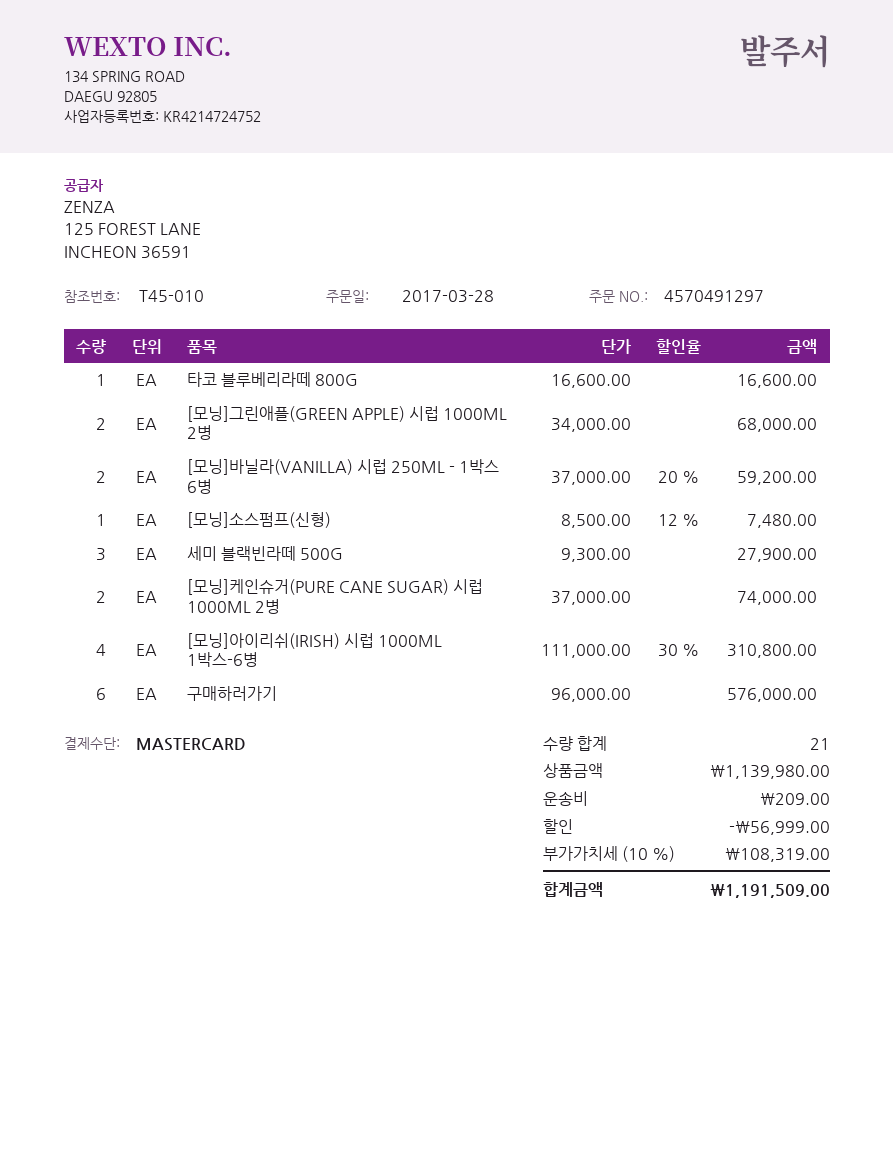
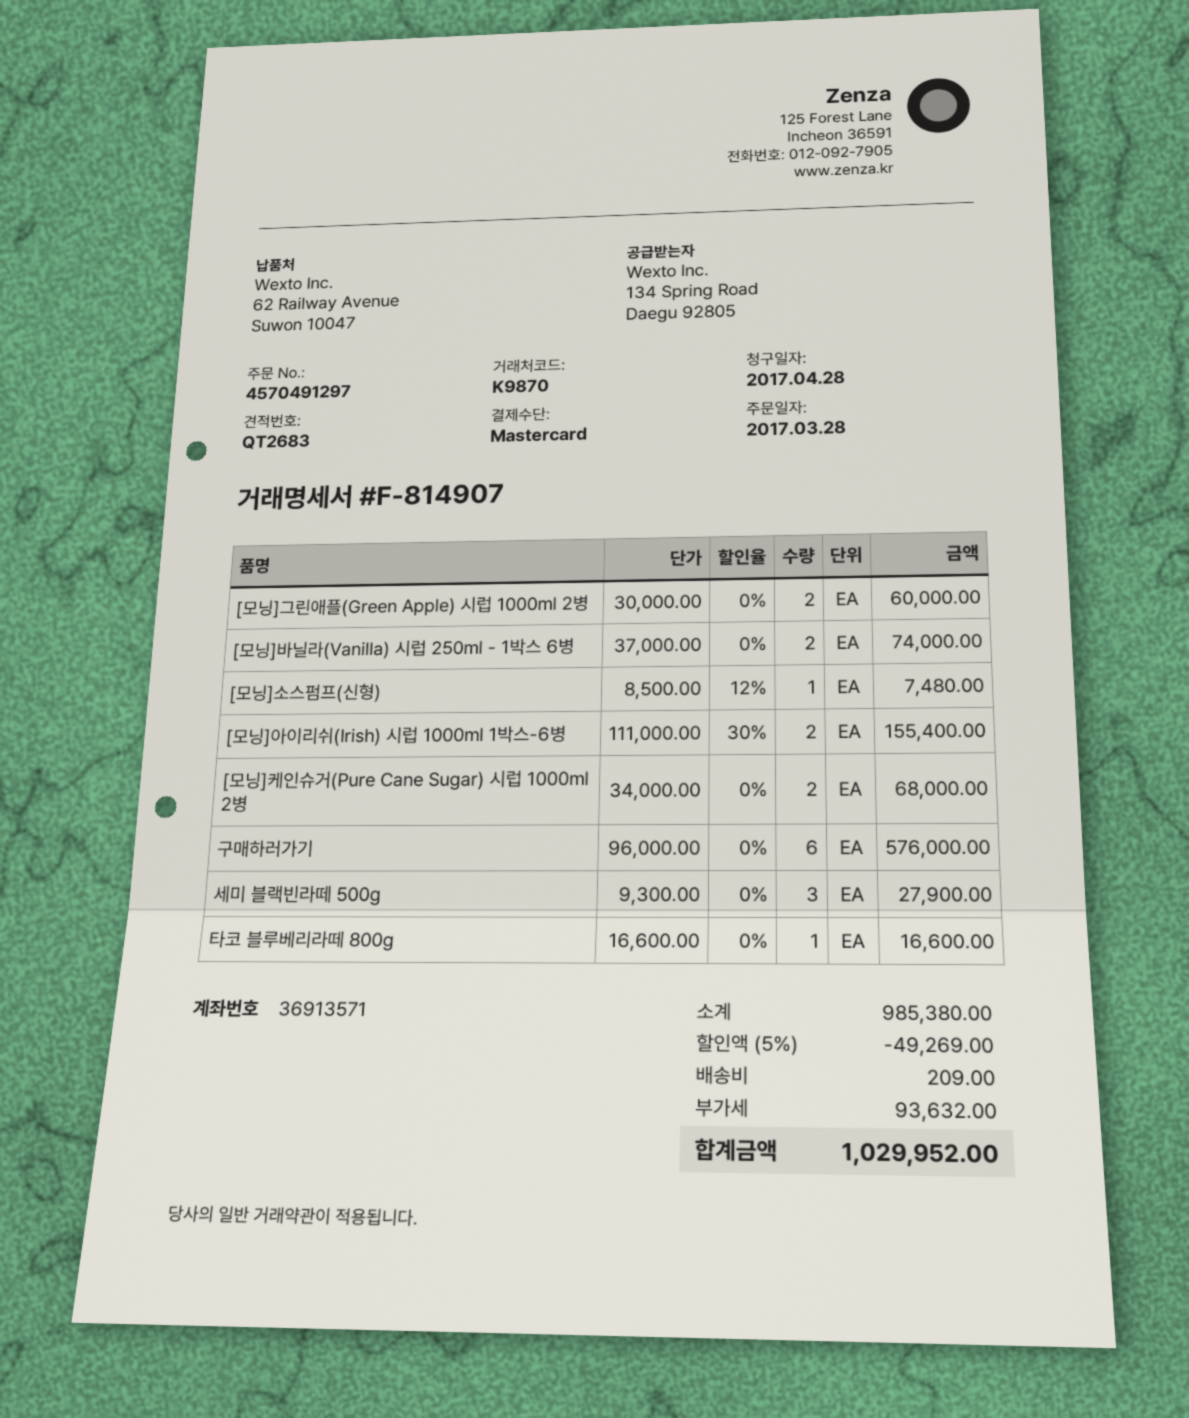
[모닝]그린애플(GREEN APPLE) 시럽 1000ML 2병: 2 x 34000.00 = 68000.00 -> 2 x 30000.00 = 60000.00
[모닝]바닐라(VANILLA) 시럽 250ML - 1박스 6병: 2 x 37000.00 - 20% = 59200.00 -> 2 x 37000.00 = 74000.00
[모닝]케인슈거(PURE CANE SUGAR) 시럽 1000ML 2병: 2 x 37000.00 = 74000.00 -> 2 x 34000.00 = 68000.00
[모닝]아이리쉬(IRISH) 시럽 1000ML 1박스-6병: 4 x 111000.00 - 30% = 310800.00 -> 2 x 111000.00 - 30% = 155400.00
subtotal: 1139980.00 -> 985380.00
discount: 56999.00 -> 49269.00
tax: 108319.00 -> 93632.00
total: 1191509.00 -> 1029952.00

